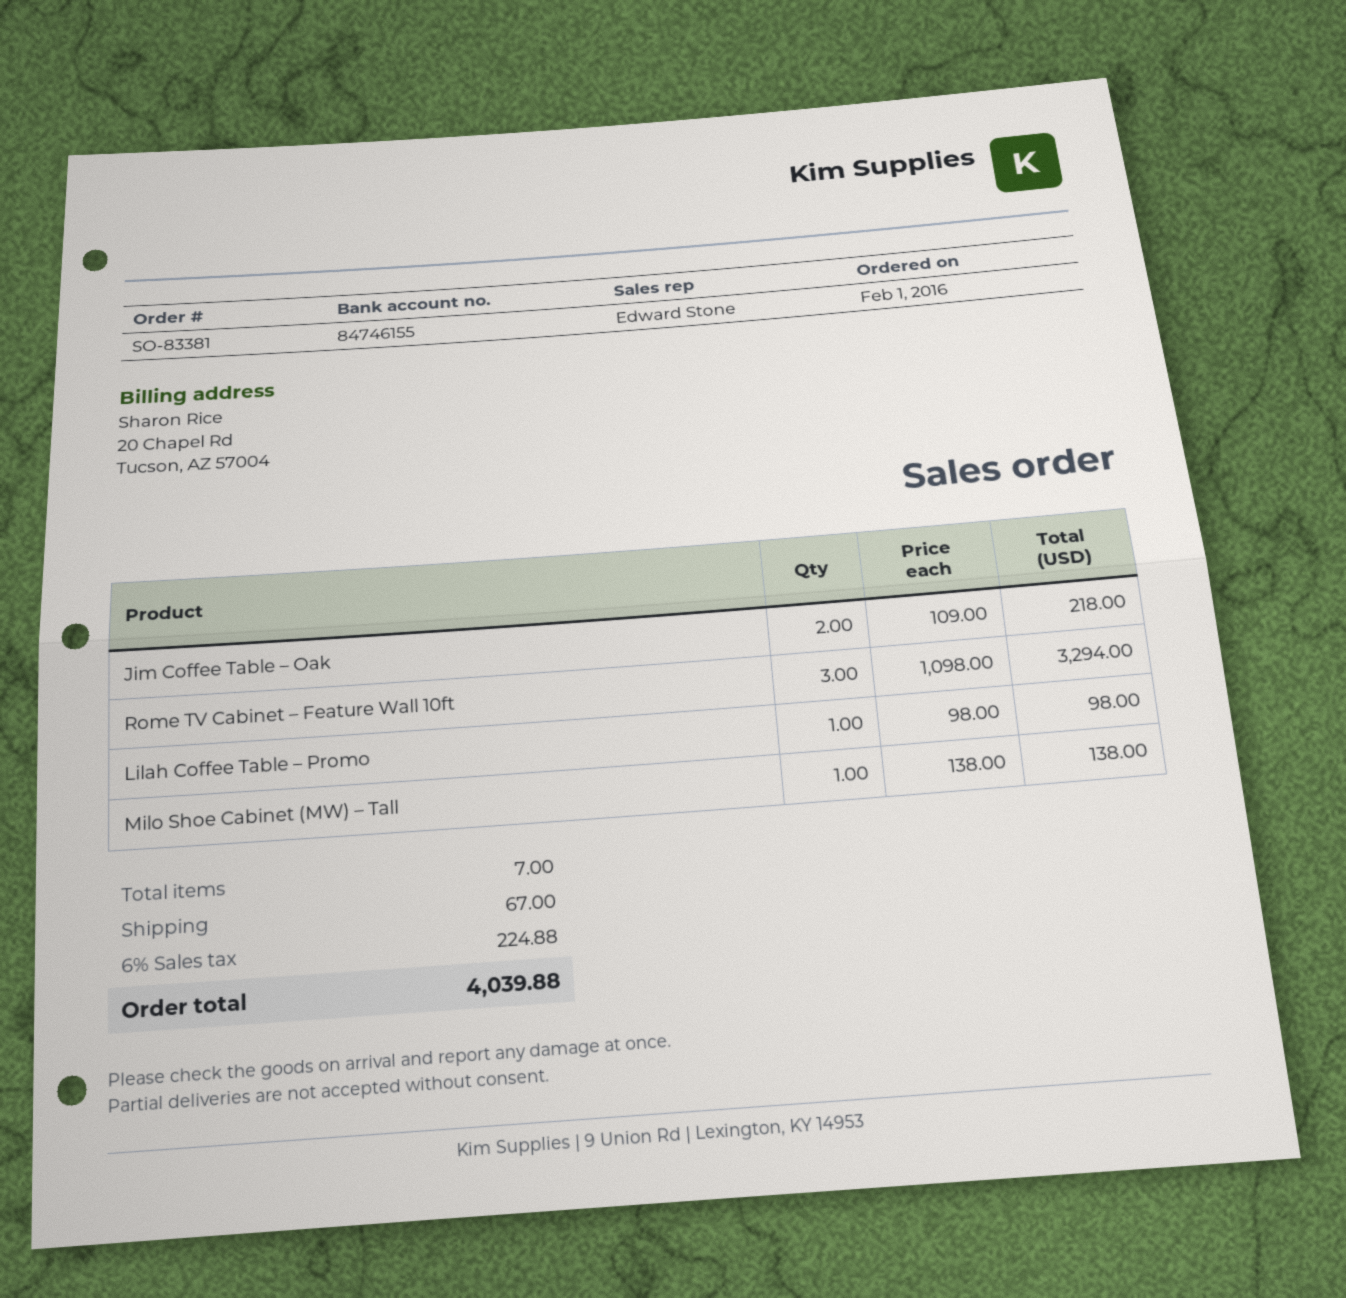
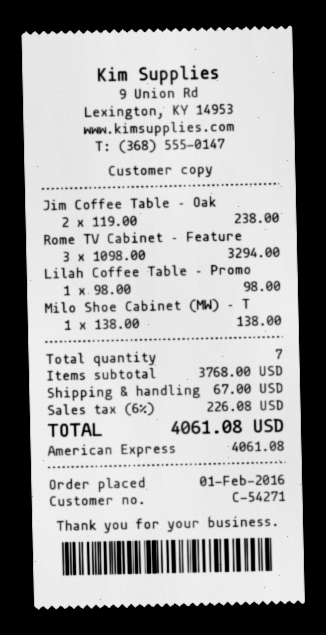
Jim Coffee Table – Oak: 2 x 109.00 = 218.00 -> 2 x 119.00 = 238.00
tax: 6% = 224.88 -> 6% = 226.08
total: 4039.88 -> 4061.08

